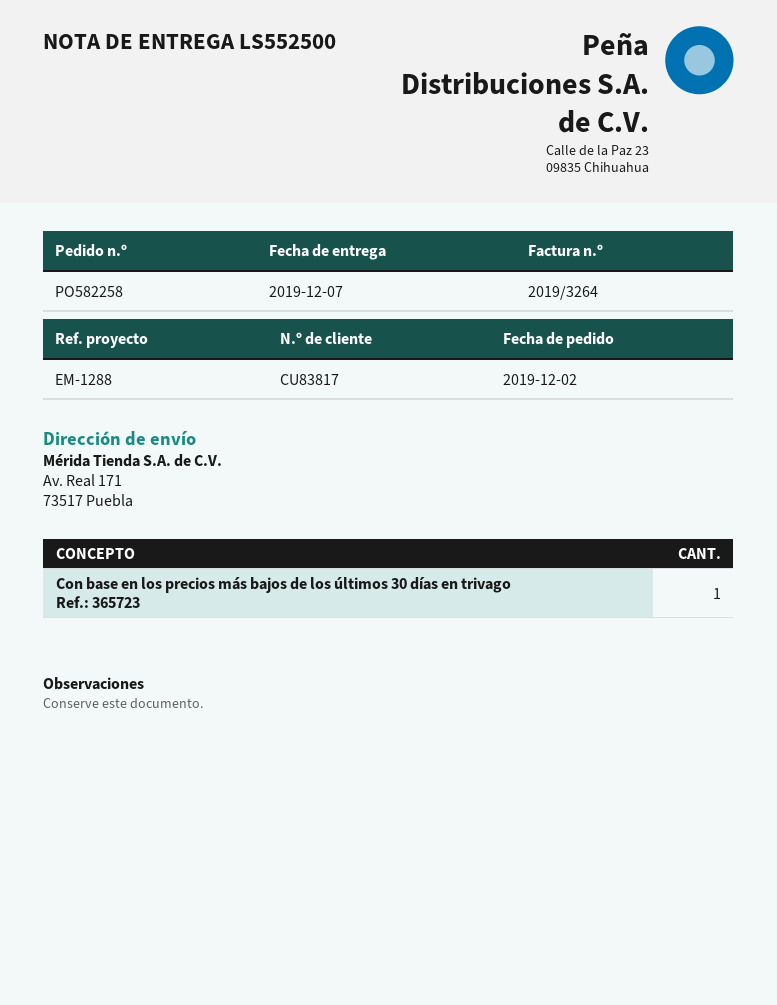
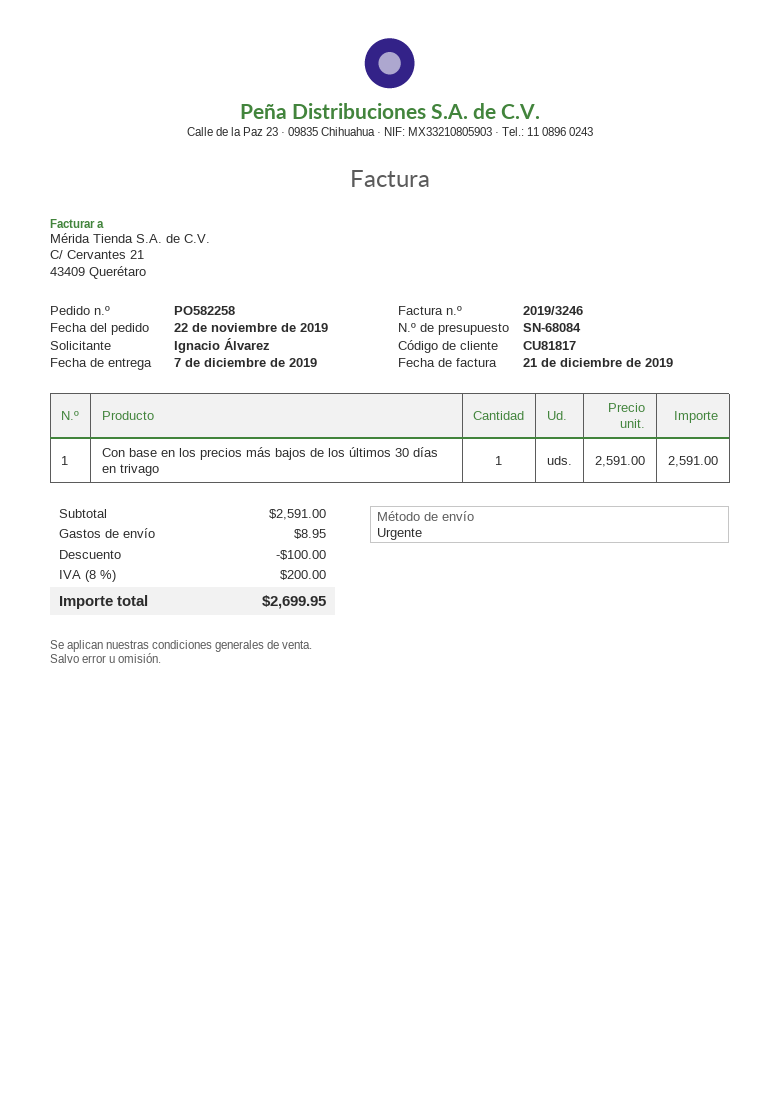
order date: 2019-12-02 -> 2019-11-22
invoice number: 2019/3264 -> 2019/3246
customer number: CU83817 -> CU81817

